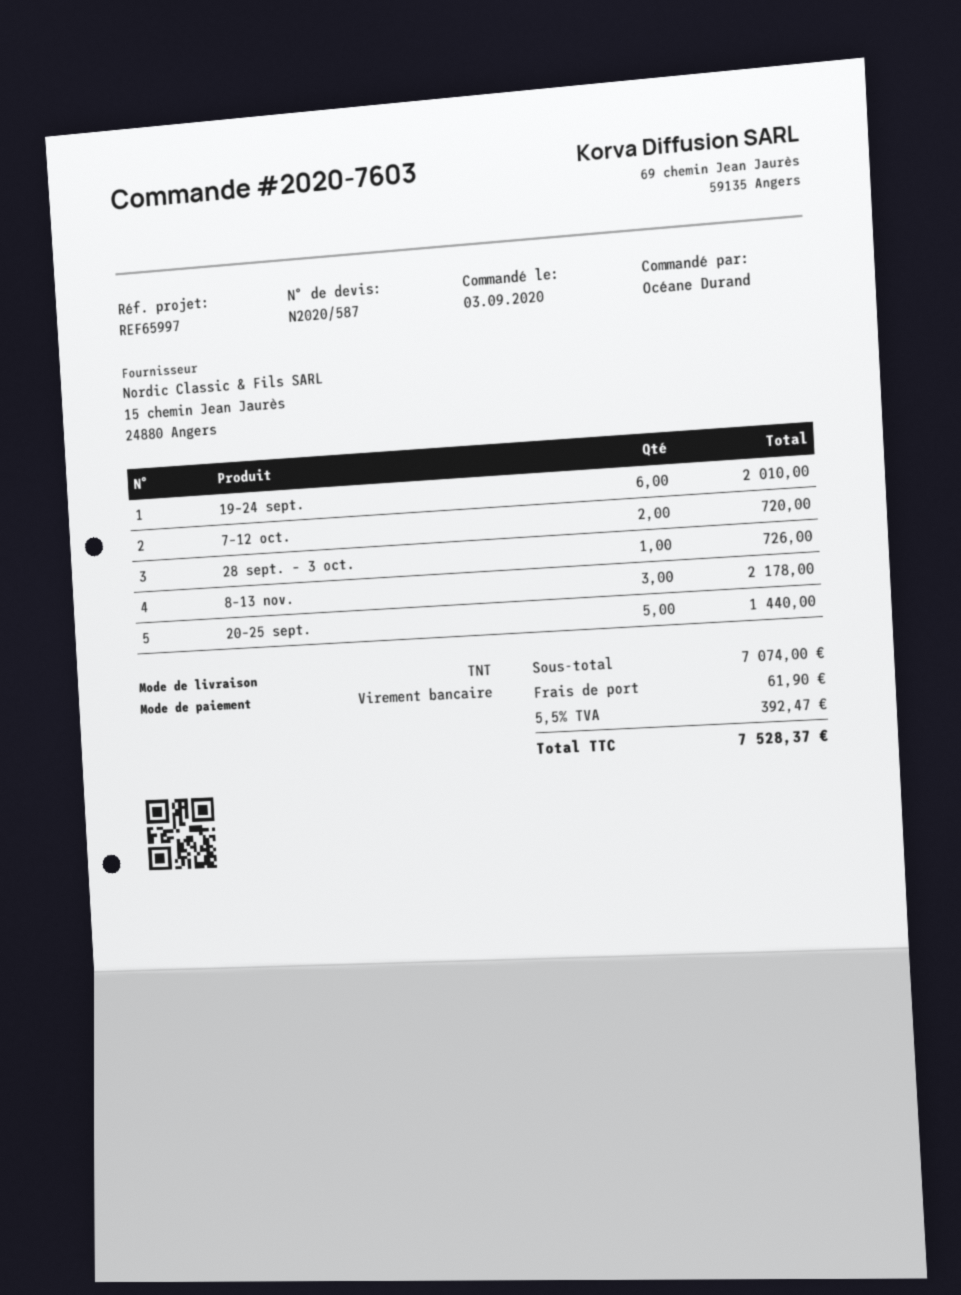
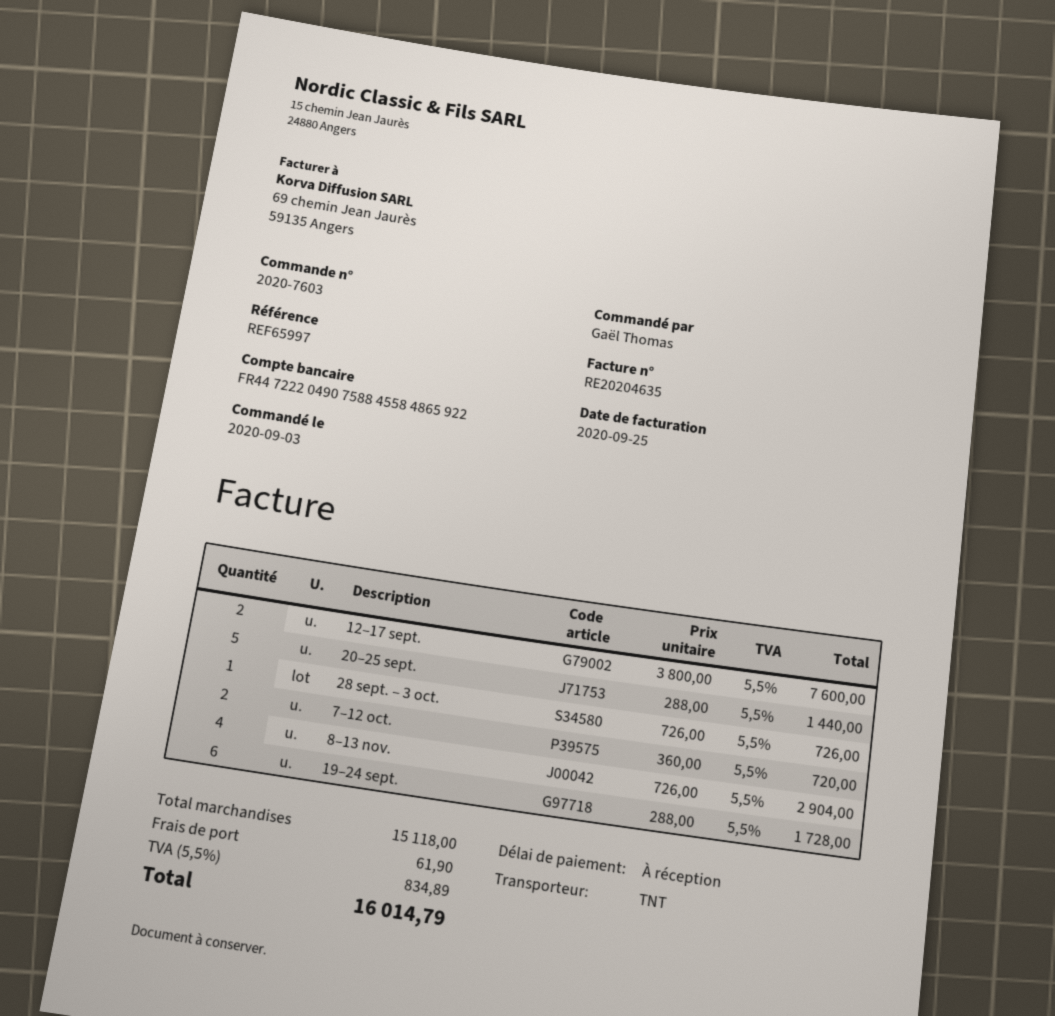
ordered by: Océane Durand -> Gaël Thomas
19–24 sept.: 6 for 2010.00 -> 6 for 1728.00
8–13 nov.: 3 for 2178.00 -> 4 for 2904.00
12–17 sept.: none -> 2 for 7600.00
subtotal: 7074.00 -> 15118.00
tax: 5.5% = 392.47 -> 5.5% = 834.89
total: 7528.37 -> 16014.79

